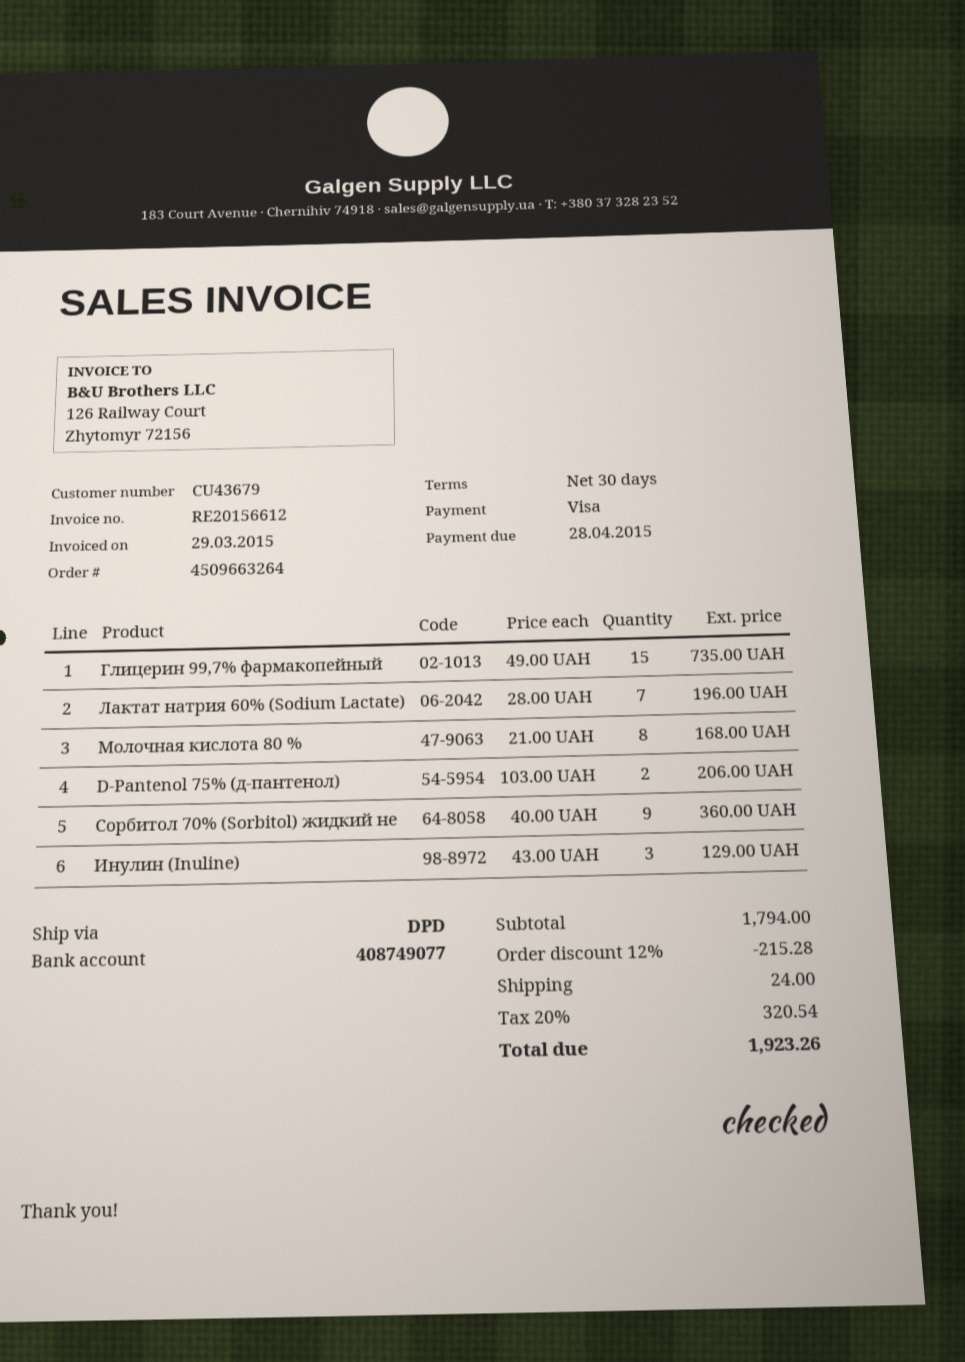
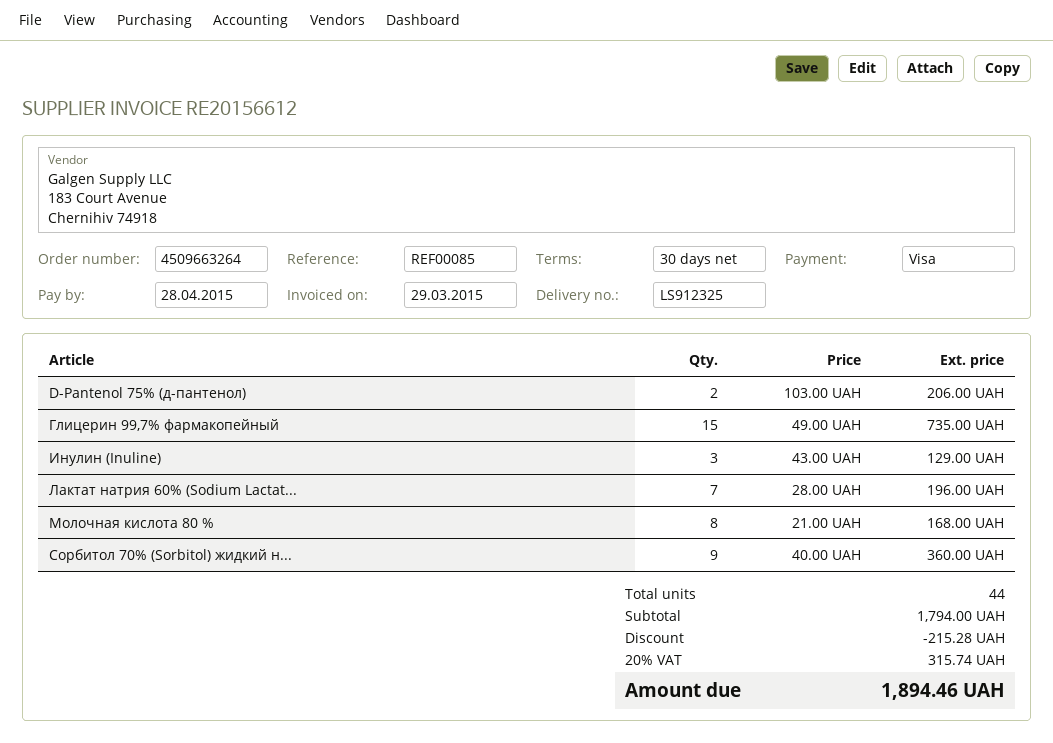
shipping: 24.00 -> none
tax: 20% = 320.54 -> 20% = 315.74
total: 1923.26 -> 1894.46

